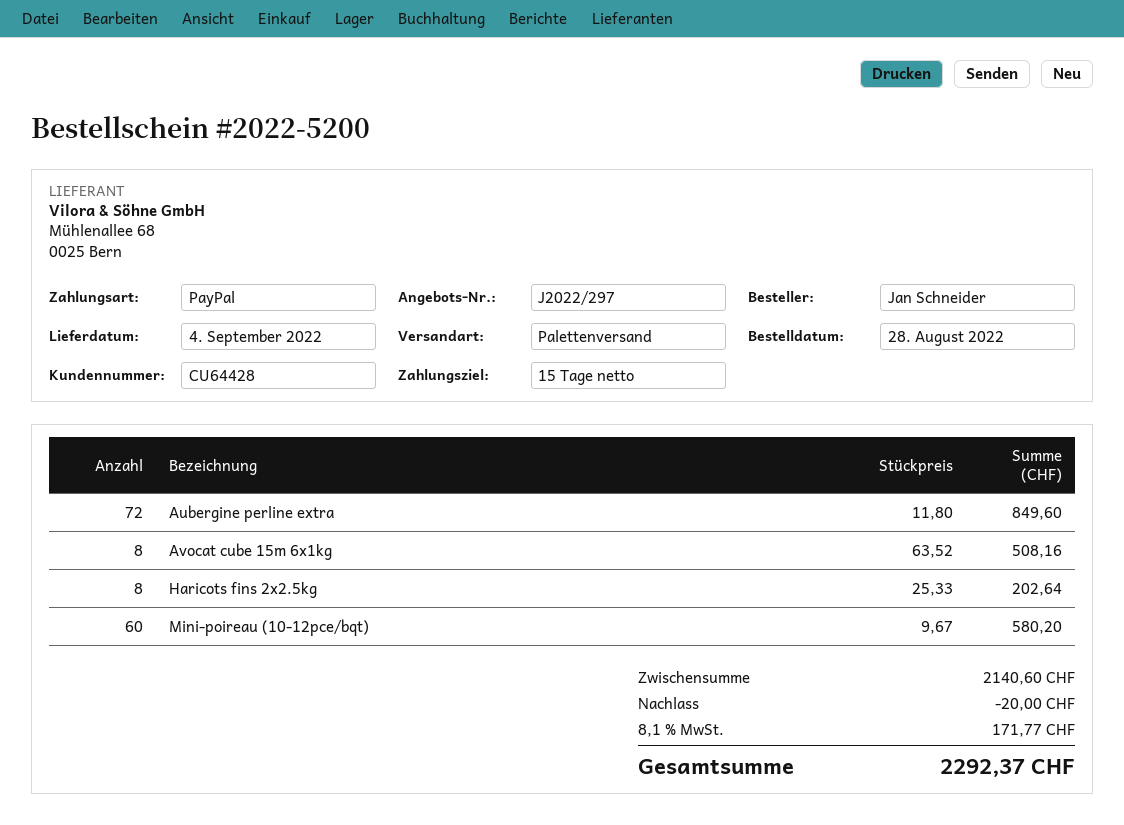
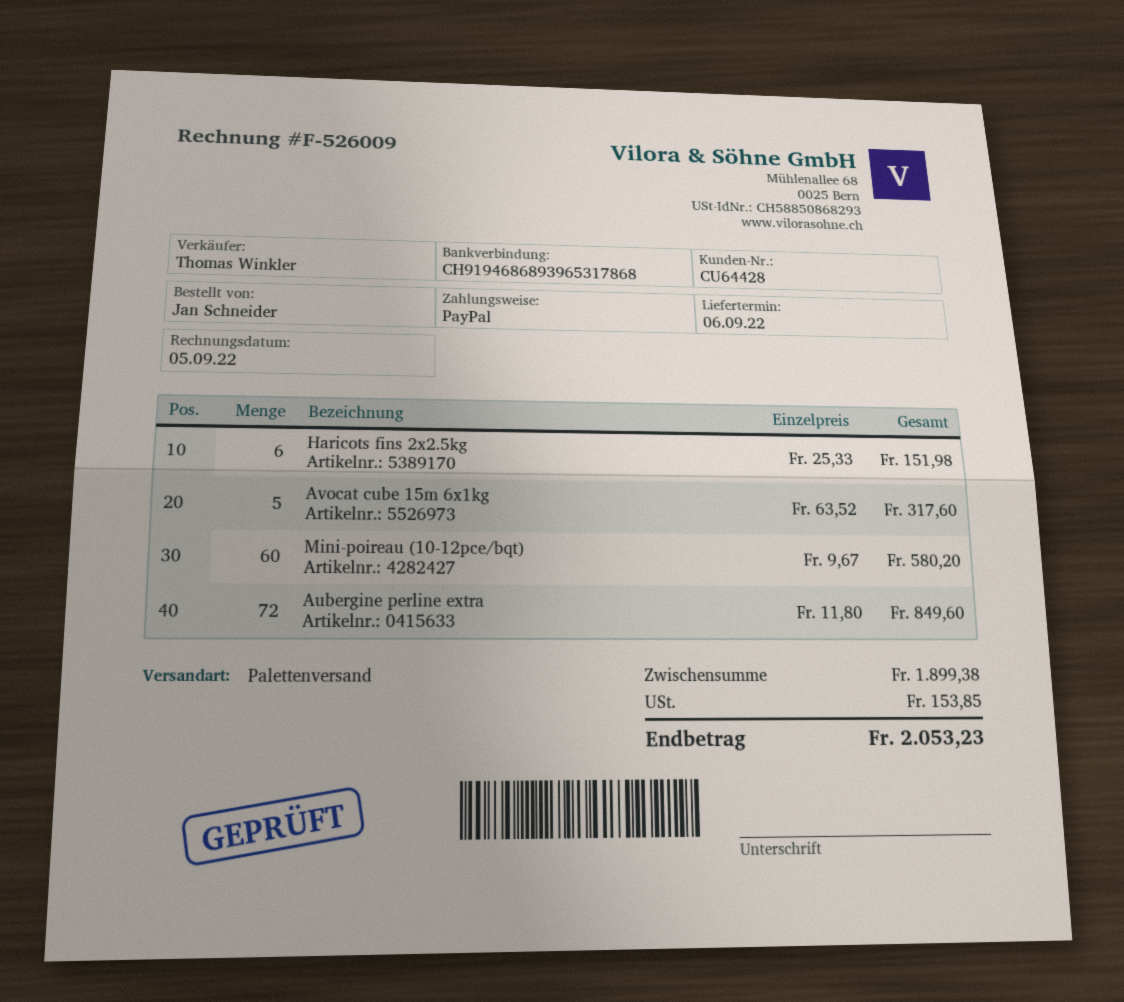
delivery date: 2022-09-04 -> 2022-09-06
Avocat cube 15m 6x1kg: 8 x 63.52 = 508.16 -> 5 x 63.52 = 317.60
Haricots fins 2x2.5kg: 8 x 25.33 = 202.64 -> 6 x 25.33 = 151.98
subtotal: 2140.60 -> 1899.38
discount: 20.00 -> none
tax: 171.77 -> 153.85
total: 2292.37 -> 2053.23

